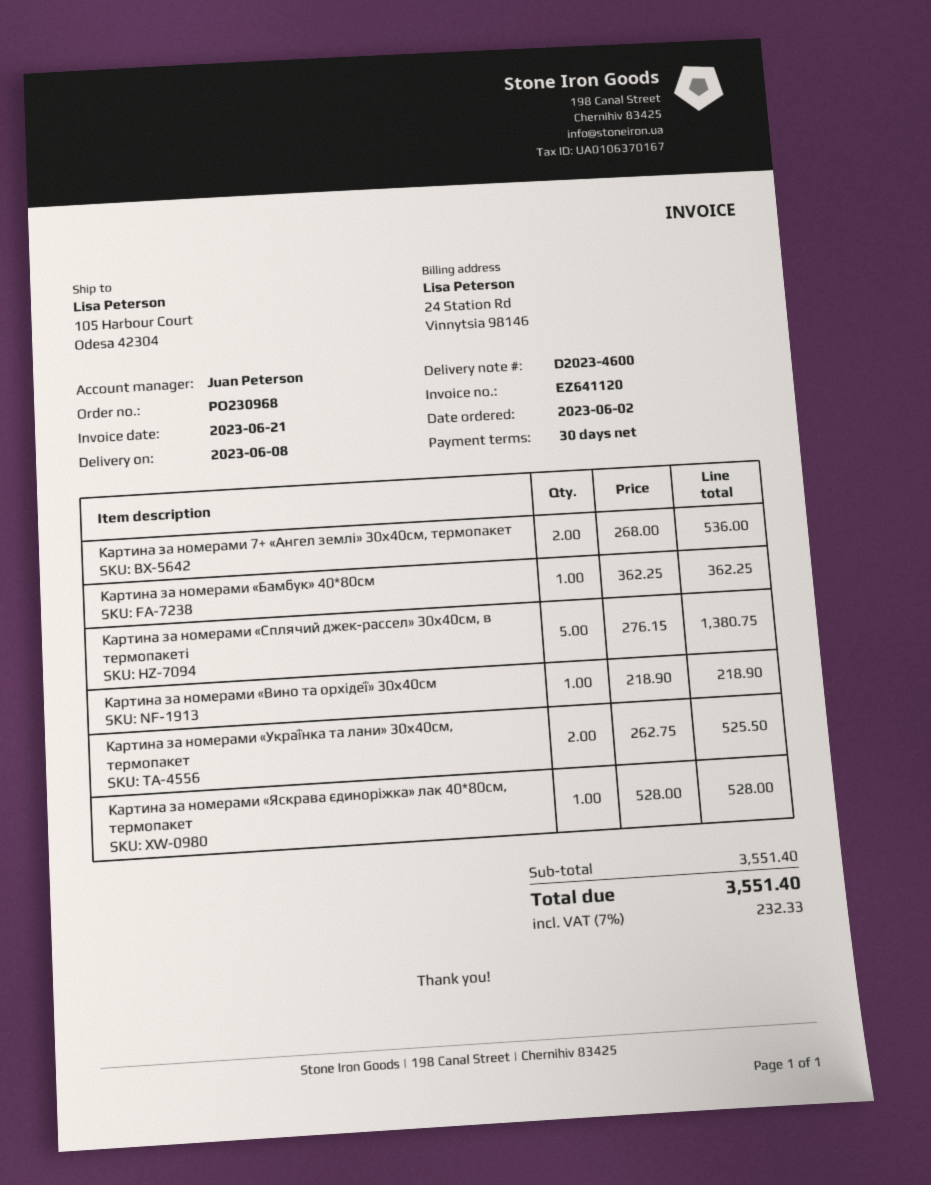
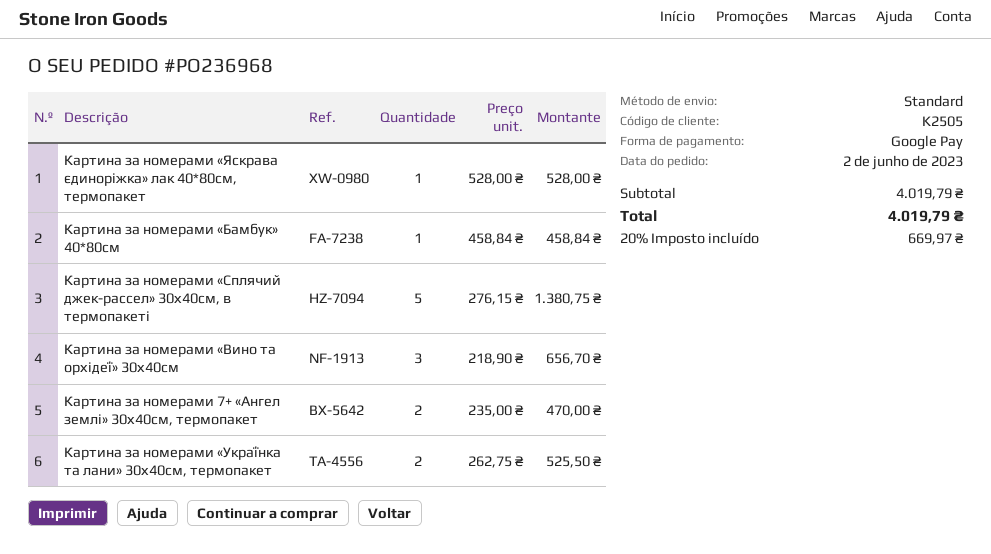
order number: PO230968 -> PO236968
Картина за номерами 7+ «Ангел землі» 30х40см, термопакет: 2 x 268.00 = 536.00 -> 2 x 235.00 = 470.00
Картина за номерами «Бамбук» 40*80см: 1 x 362.25 = 362.25 -> 1 x 458.84 = 458.84
Картина за номерами «Вино та орхідеї» 30х40см: 1 x 218.90 = 218.90 -> 3 x 218.90 = 656.70
subtotal: 3551.40 -> 4019.79
tax: 7% = 232.33 -> 20% = 669.97
total: 3551.40 -> 4019.79

